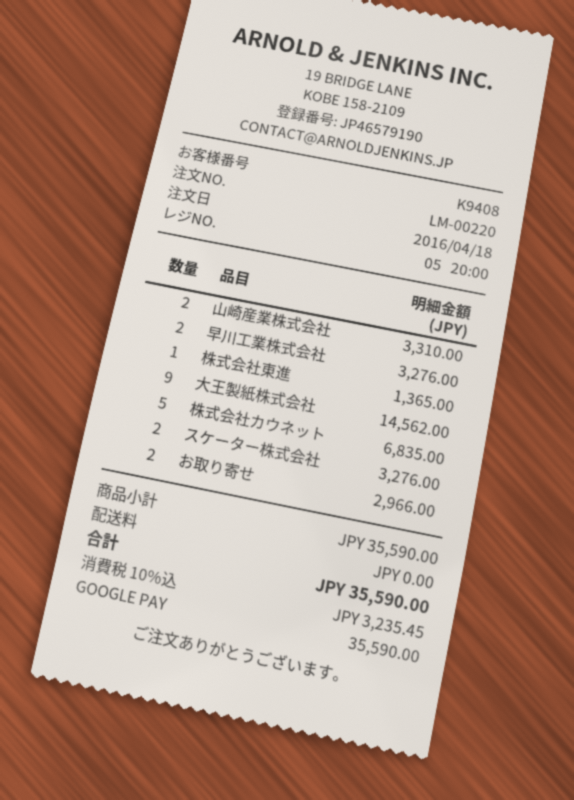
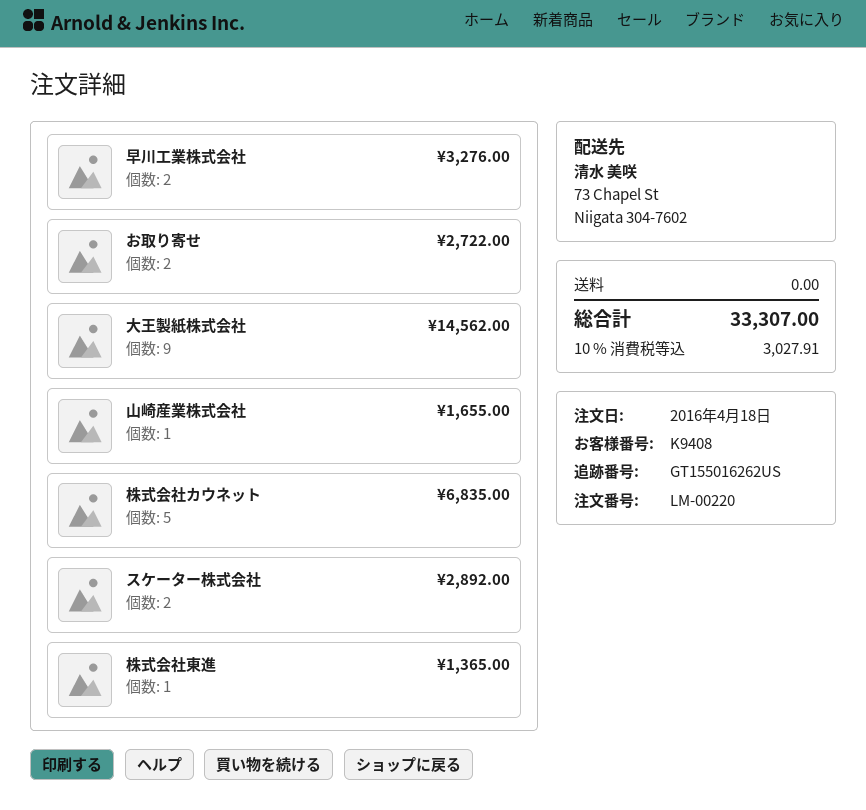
山崎産業株式会社: 2 for 3310.00 -> 1 for 1655.00
スケーター株式会社: 2 for 3276.00 -> 2 for 2892.00
お取り寄せ: 2 for 2966.00 -> 2 for 2722.00
tax: 10% = 3235.45 -> 10% = 3027.91
total: 35590.00 -> 33307.00

